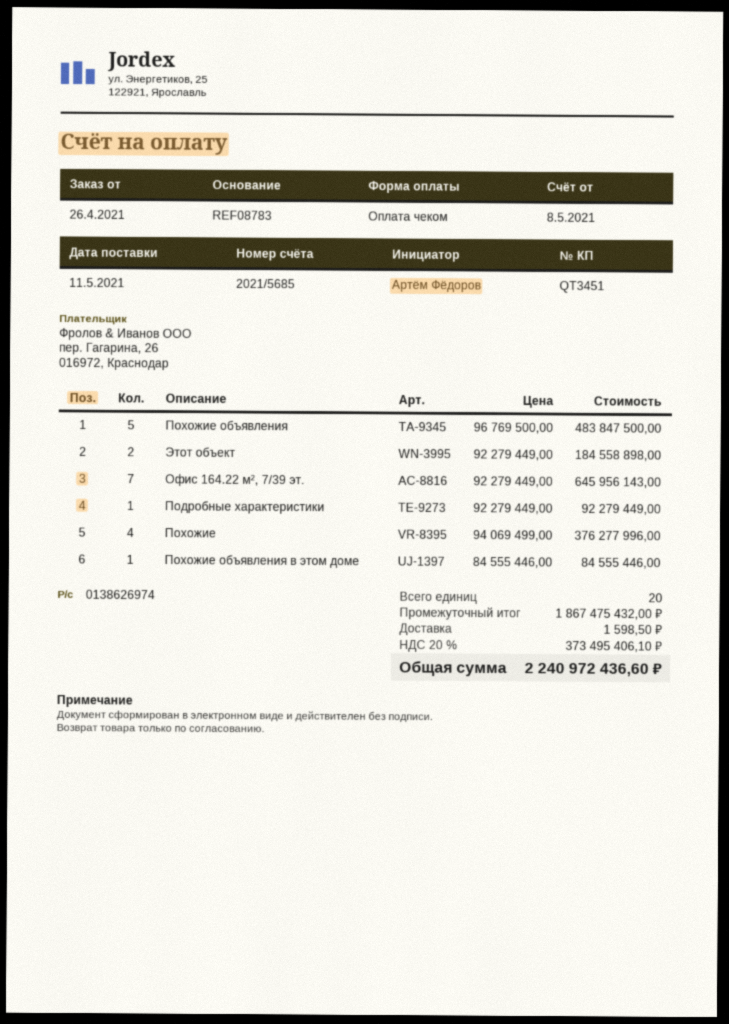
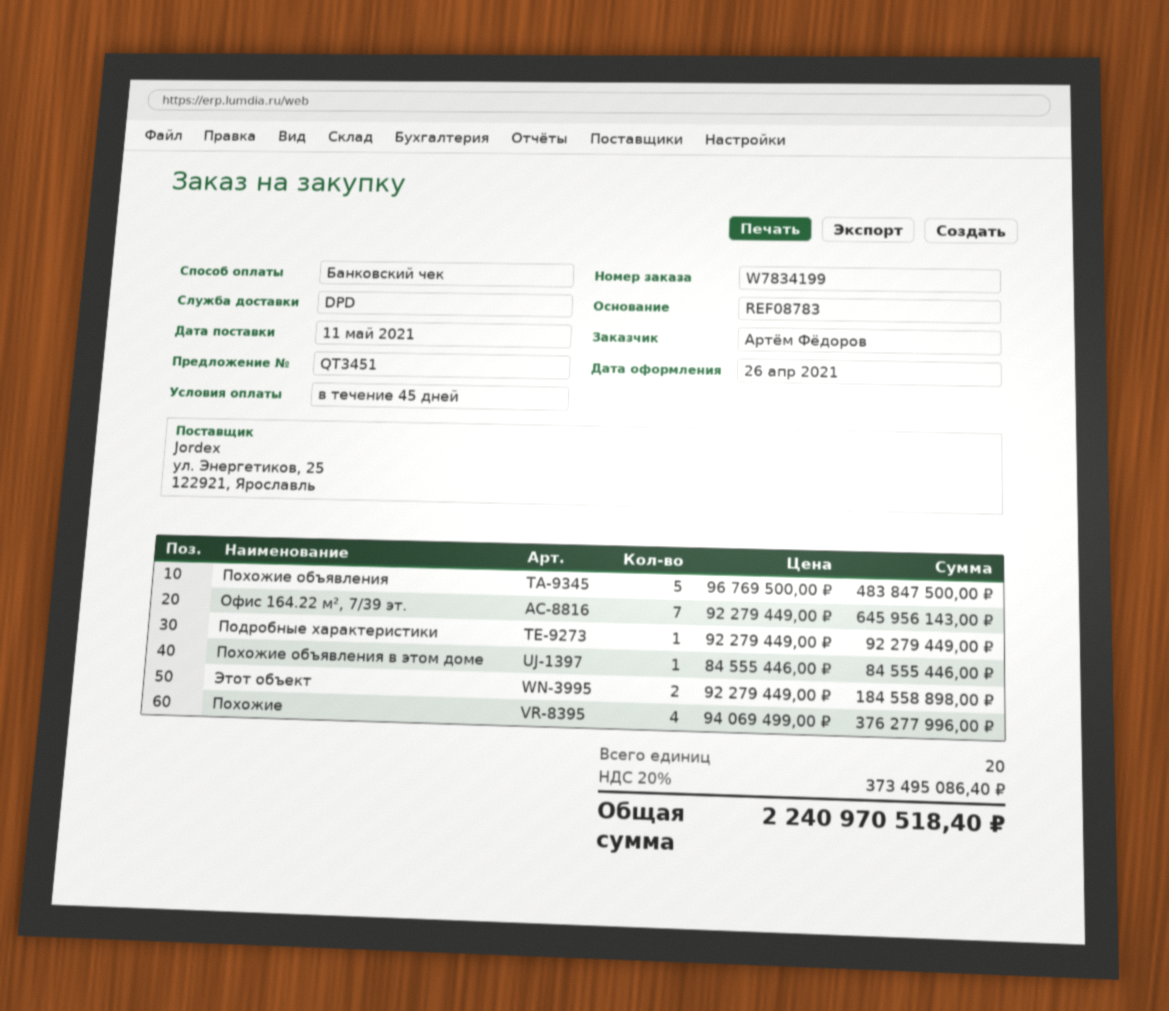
shipping: 1598.50 -> none
tax: 20% = 373495406.10 -> 20% = 373495086.40
total: 2240972436.60 -> 2240970518.40

